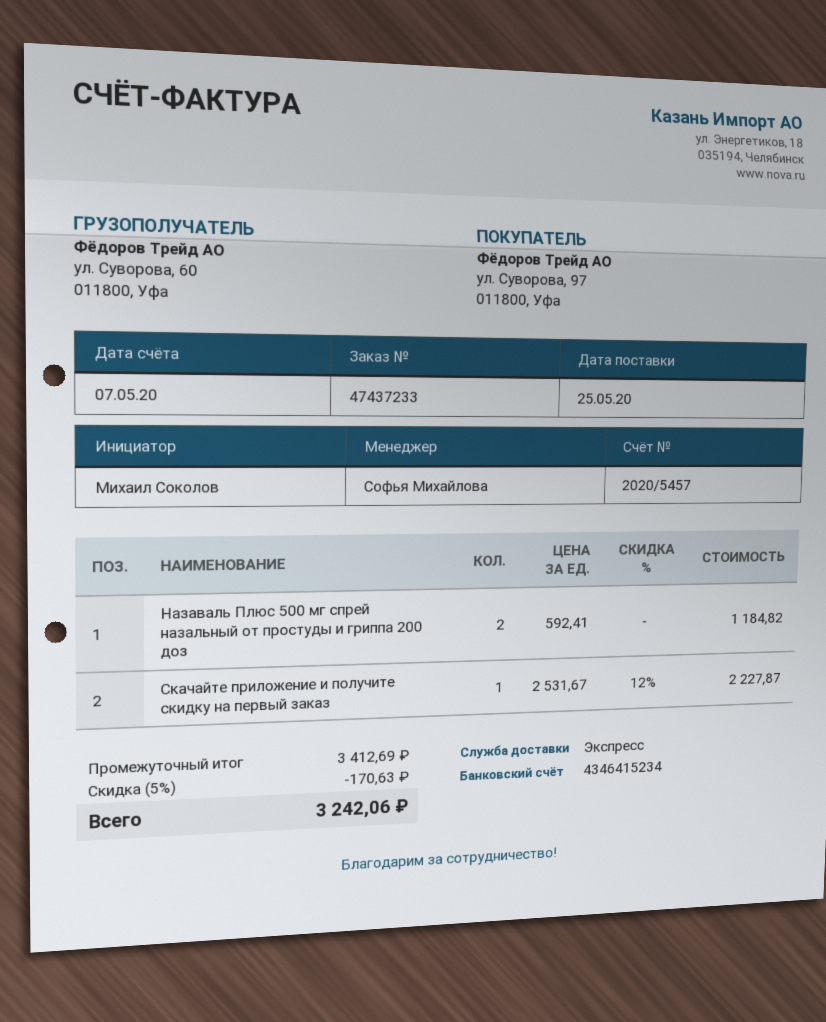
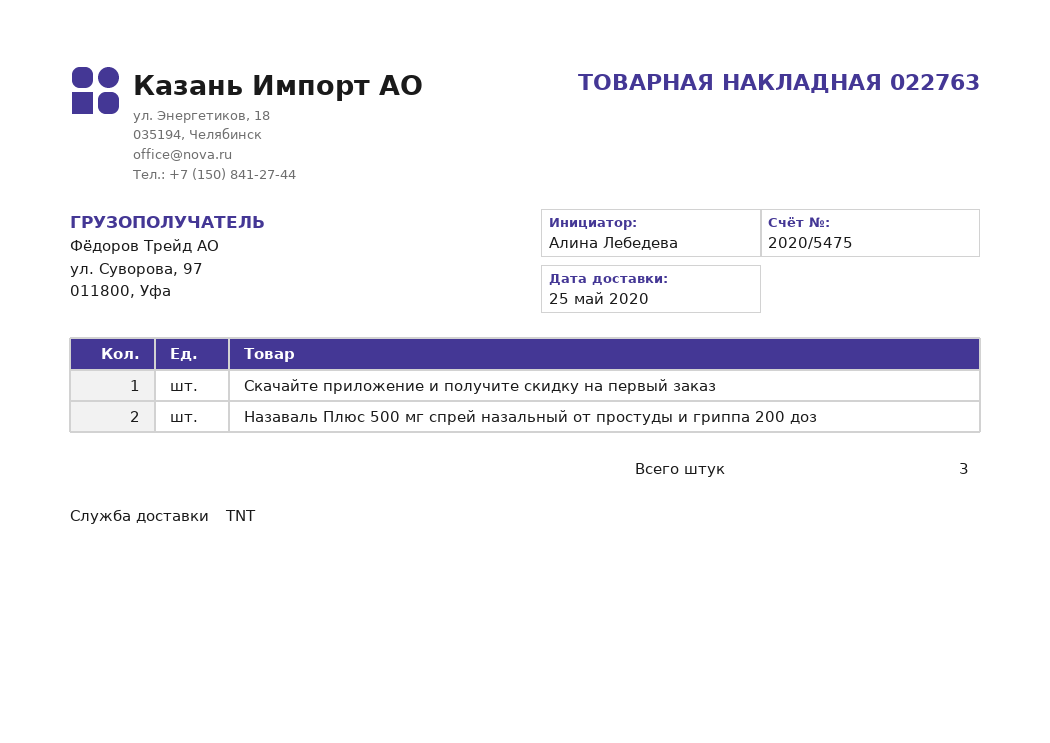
invoice number: 2020/5457 -> 2020/5475
ordered by: Михаил Соколов -> Алина Лебедева
shipping method: express -> TNT
ship to: ул. Суворова, 60, 011800, Уфа -> ул. Суворова, 97, 011800, Уфа

